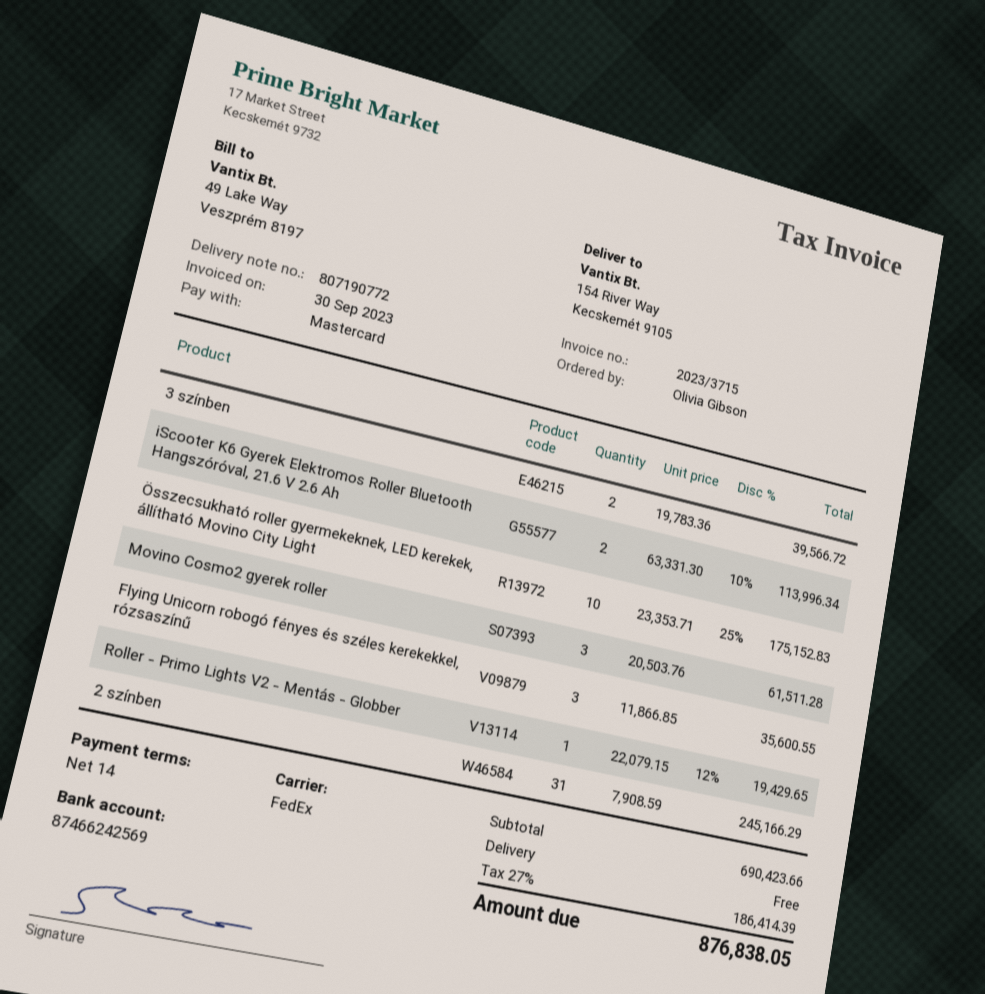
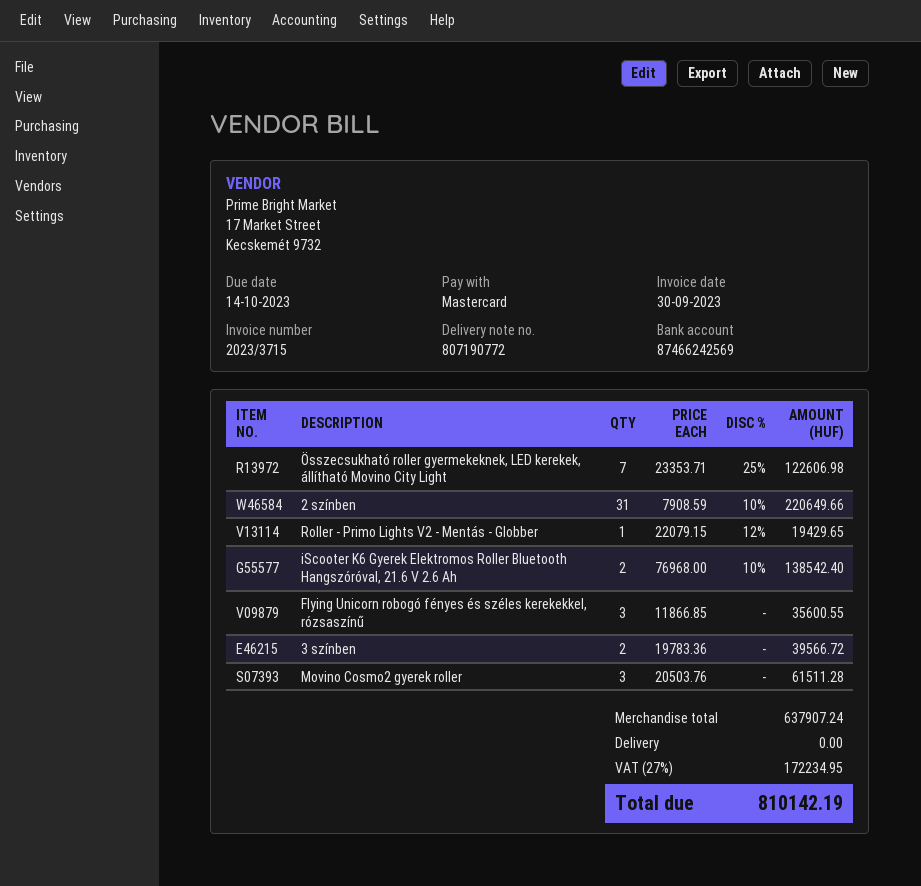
iScooter K6 Gyerek Elektromos Roller Bluetooth Hangszóróval, 21.6 V 2.6 Ah: 2 x 63331.30 - 10% = 113996.34 -> 2 x 76968.00 - 10% = 138542.40
Összecsukható roller gyermekeknek, LED kerekek, állítható Movino City Light: 10 x 23353.71 - 25% = 175152.83 -> 7 x 23353.71 - 25% = 122606.98
2 színben: 31 x 7908.59 = 245166.29 -> 31 x 7908.59 - 10% = 220649.66
subtotal: 690423.66 -> 637907.24
tax: 27% = 186414.39 -> 27% = 172234.95
total: 876838.05 -> 810142.19

